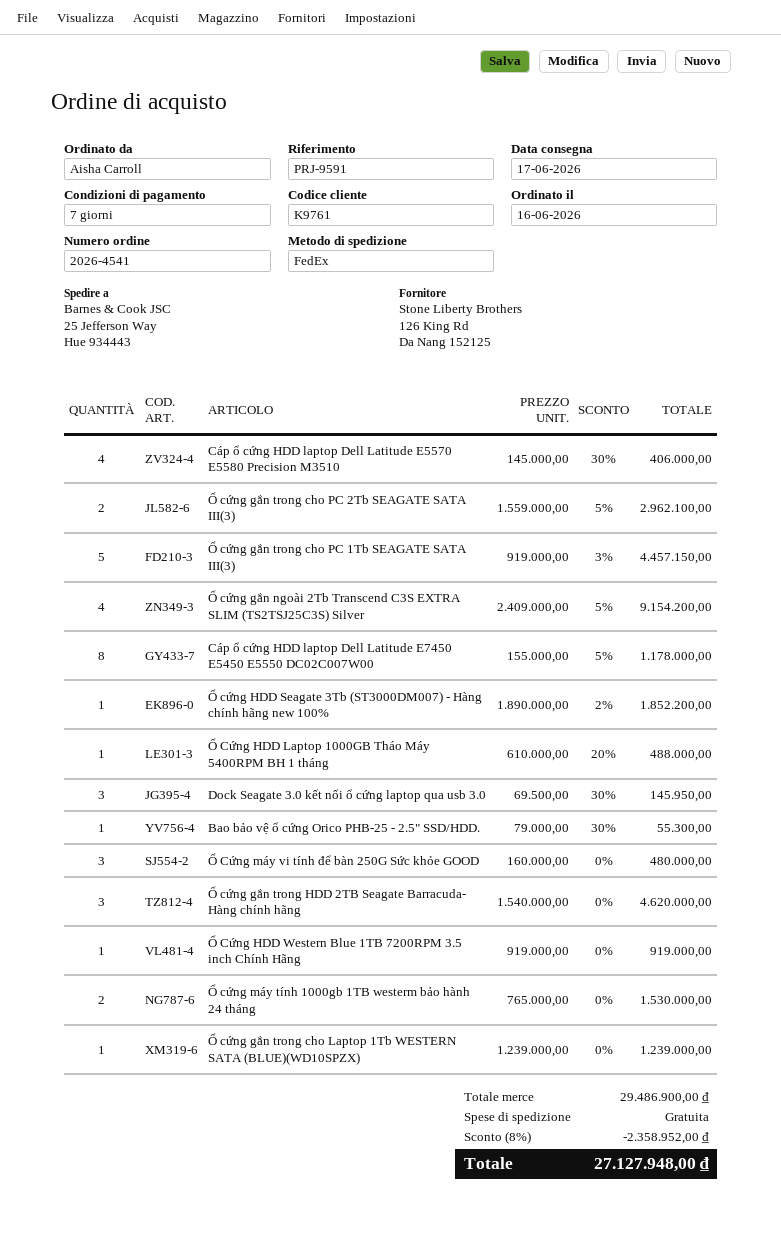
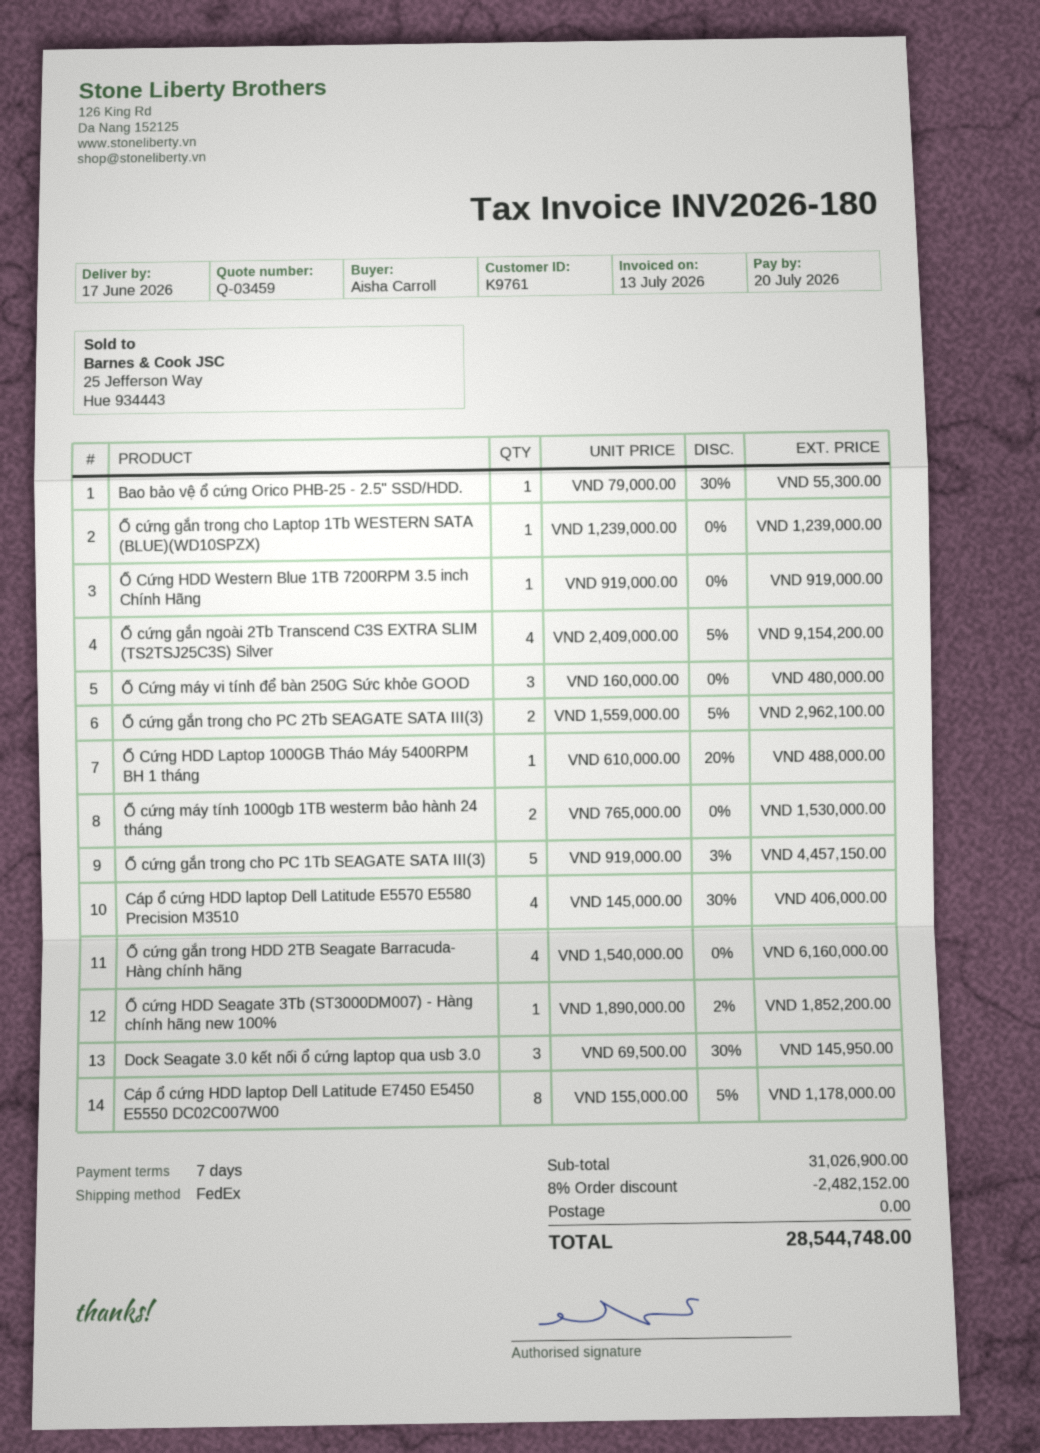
Ổ cứng gắn trong HDD 2TB Seagate Barracuda- Hàng chính hãng: 3 x 1540000.00 = 4620000.00 -> 4 x 1540000.00 = 6160000.00
subtotal: 29486900.00 -> 31026900.00
discount: 8% = 2358952.00 -> 8% = 2482152.00
total: 27127948.00 -> 28544748.00

